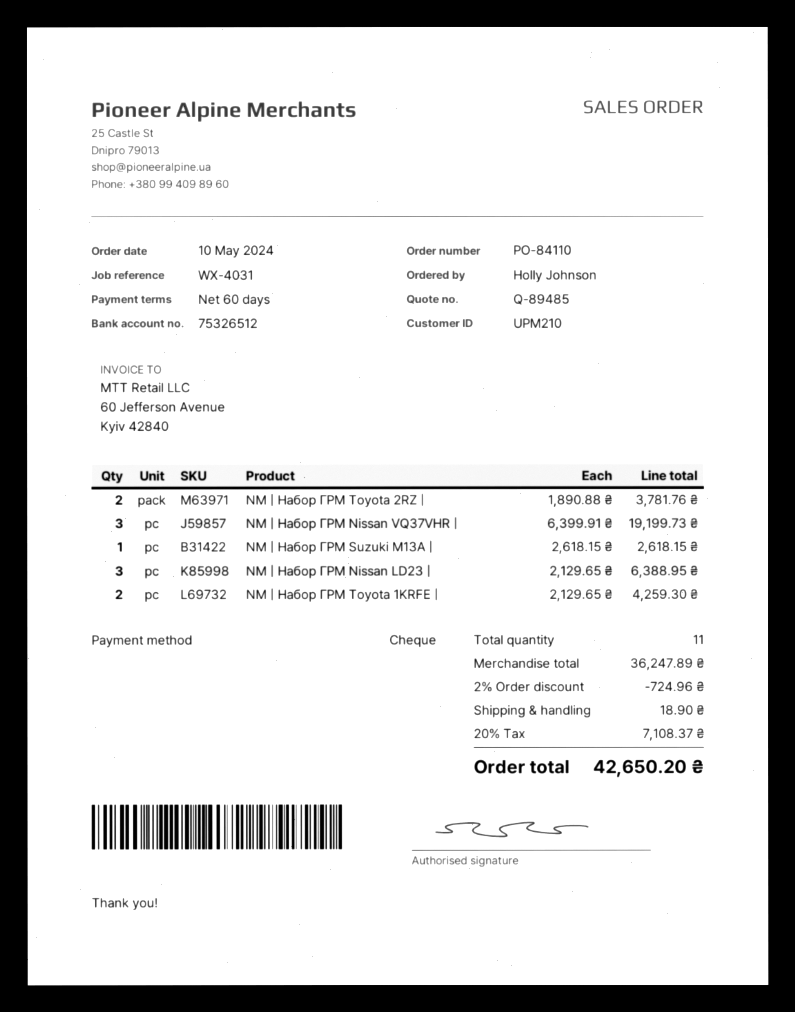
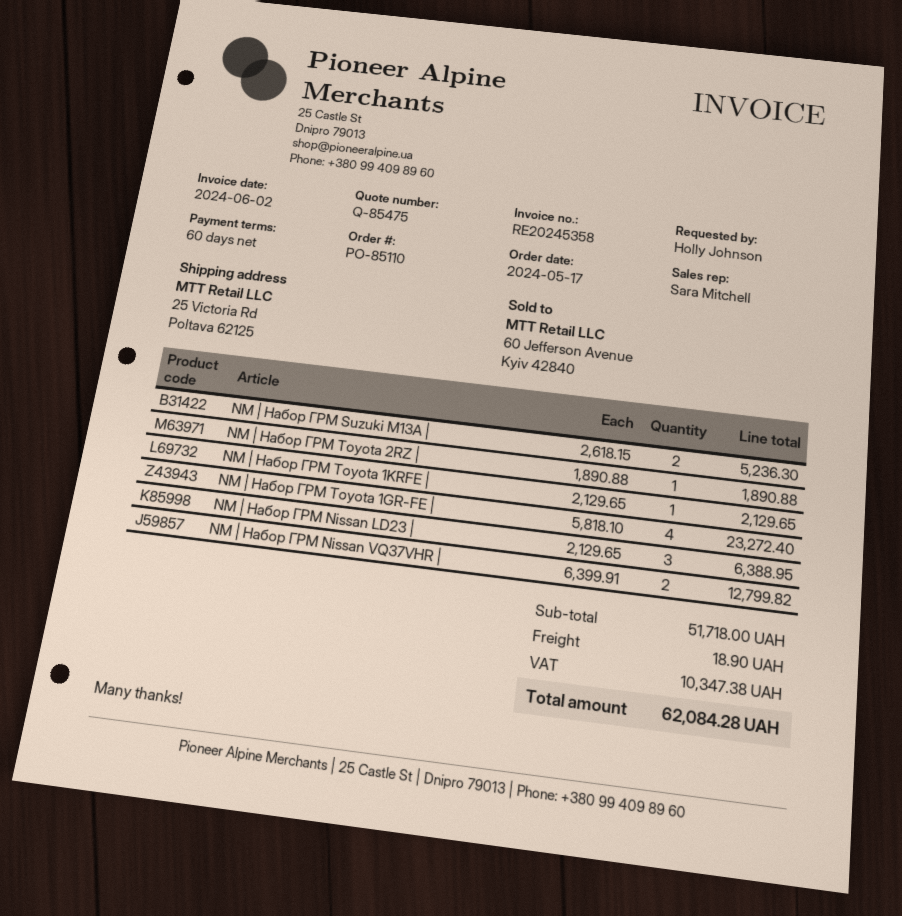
quote number: Q-89485 -> Q-85475
order number: PO-84110 -> PO-85110
order date: 2024-05-10 -> 2024-05-17
NM | Набор ГРМ Toyota 2RZ |: 2 x 1890.88 = 3781.76 -> 1 x 1890.88 = 1890.88
NM | Набор ГРМ Nissan VQ37VHR |: 3 x 6399.91 = 19199.73 -> 2 x 6399.91 = 12799.82
NM | Набор ГРМ Suzuki M13A |: 1 x 2618.15 = 2618.15 -> 2 x 2618.15 = 5236.30
NM | Набор ГРМ Toyota 1KRFE |: 2 x 2129.65 = 4259.30 -> 1 x 2129.65 = 2129.65
NM | Набор ГРМ Toyota 1GR-FE |: none -> 4 x 5818.10 = 23272.40
subtotal: 36247.89 -> 51718.00
discount: 2% = 724.96 -> none
tax: 7108.37 -> 10347.38
total: 42650.20 -> 62084.28

